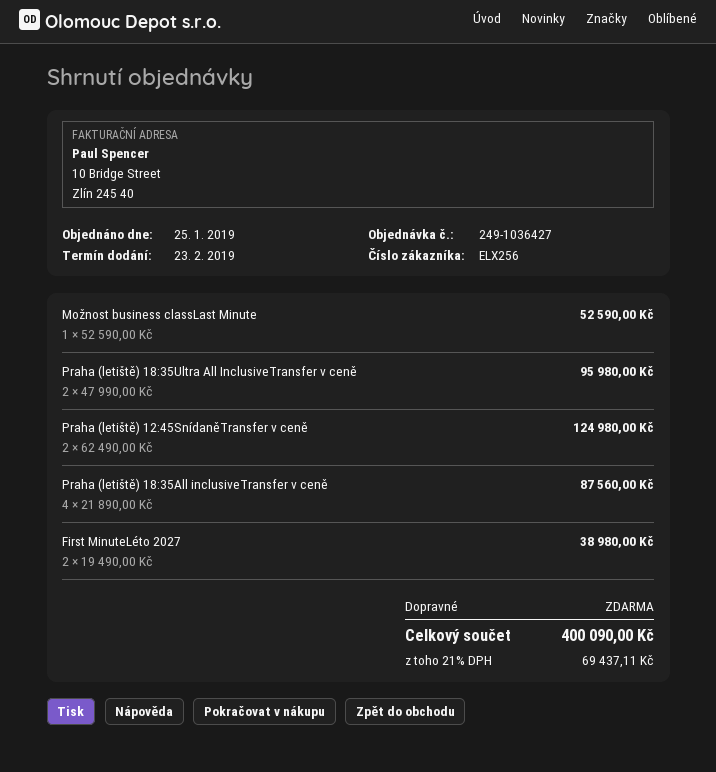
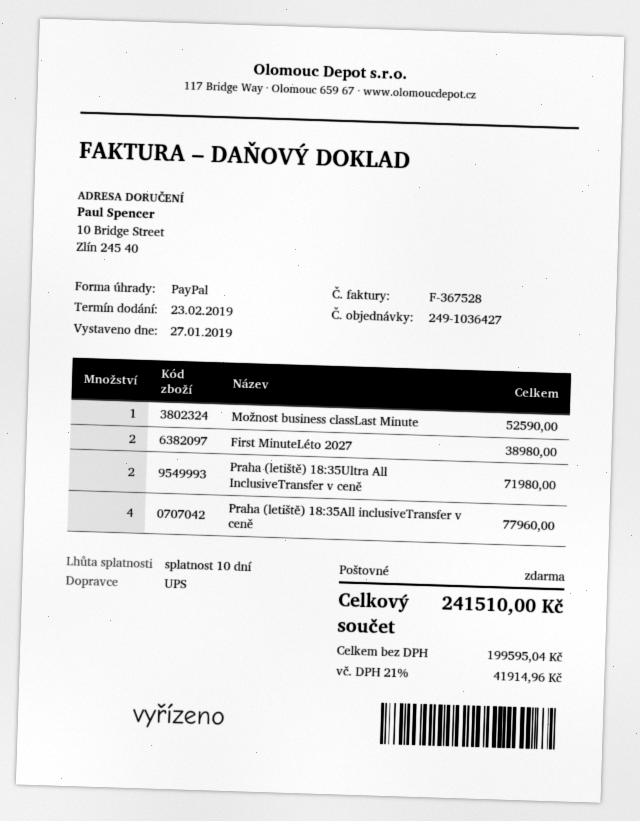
Praha (letiště) 18:35Ultra All InclusiveTransfer v ceně: 2 for 95980.00 -> 2 for 71980.00
Praha (letiště) 12:45SnídaněTransfer v ceně: 2 for 124980.00 -> none
Praha (letiště) 18:35All inclusiveTransfer v ceně: 4 for 87560.00 -> 4 for 77960.00
tax: 21% = 69437.11 -> 21% = 41914.96
total: 400090.00 -> 241510.00

